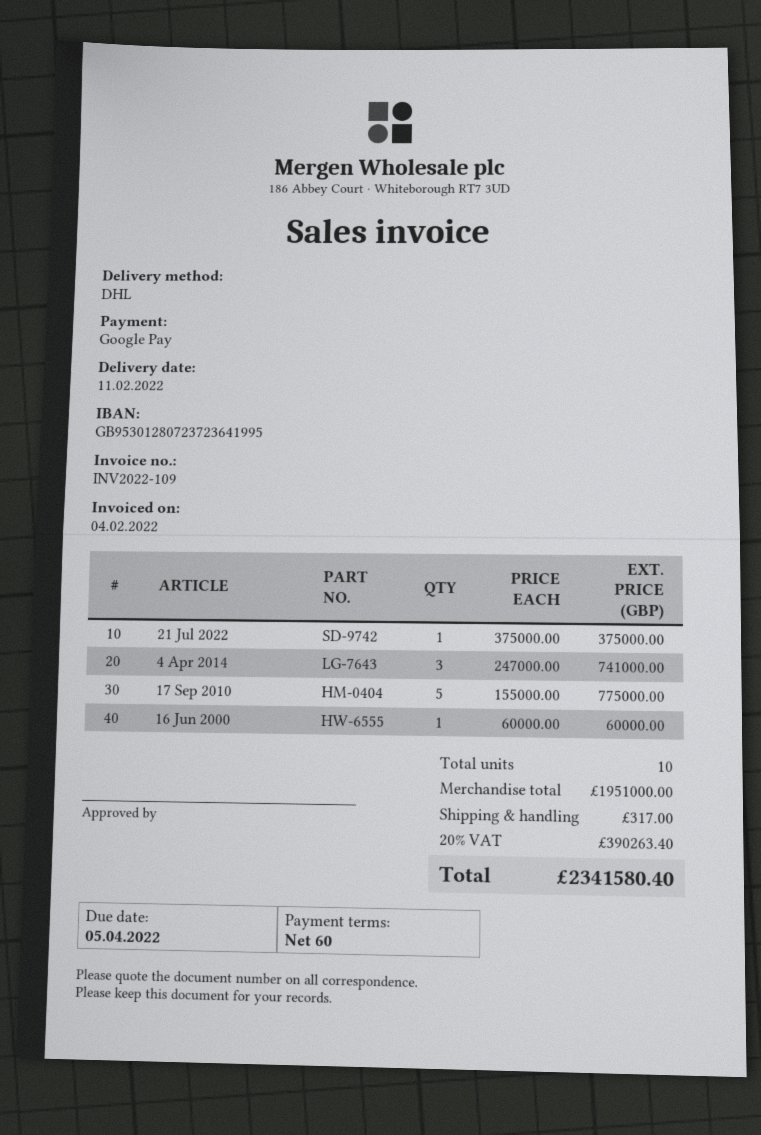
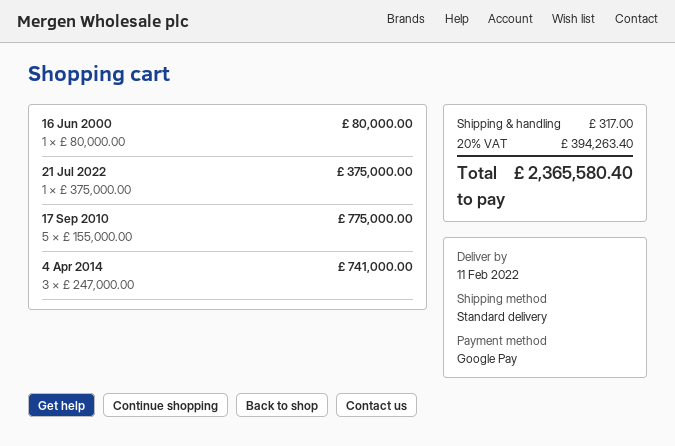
shipping method: DHL -> standard
16 Jun 2000: 1 x 60000.00 = 60000.00 -> 1 x 80000.00 = 80000.00
tax: 20% = 390263.40 -> 20% = 394263.40
total: 2341580.40 -> 2365580.40

